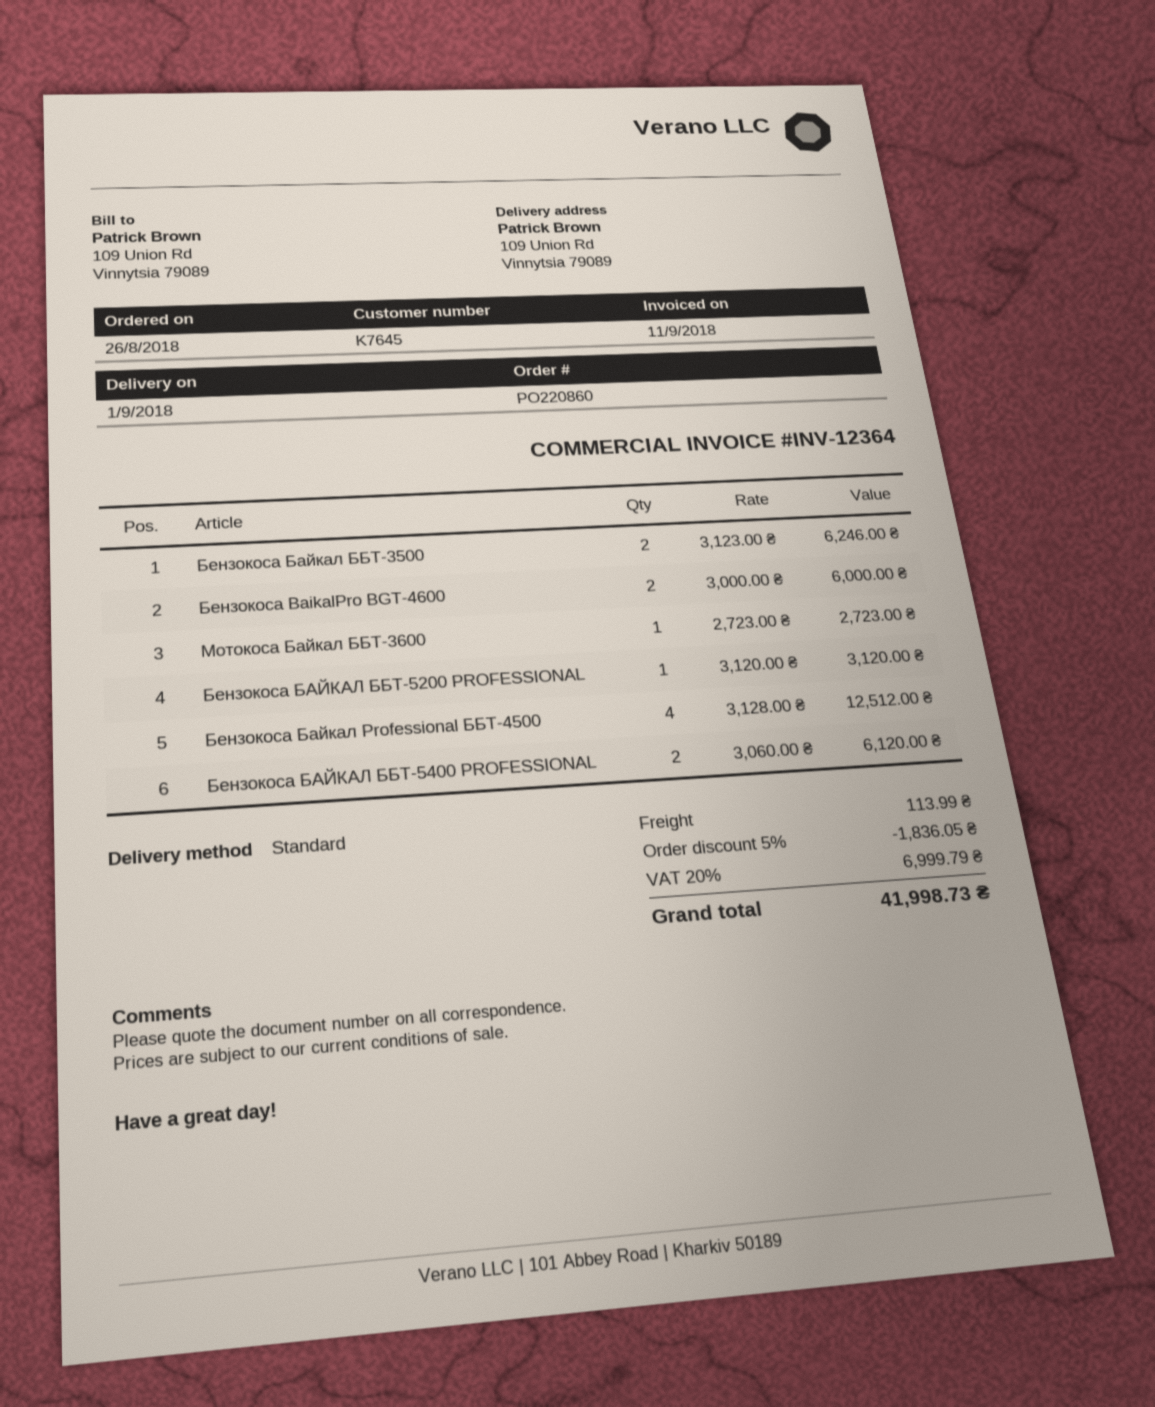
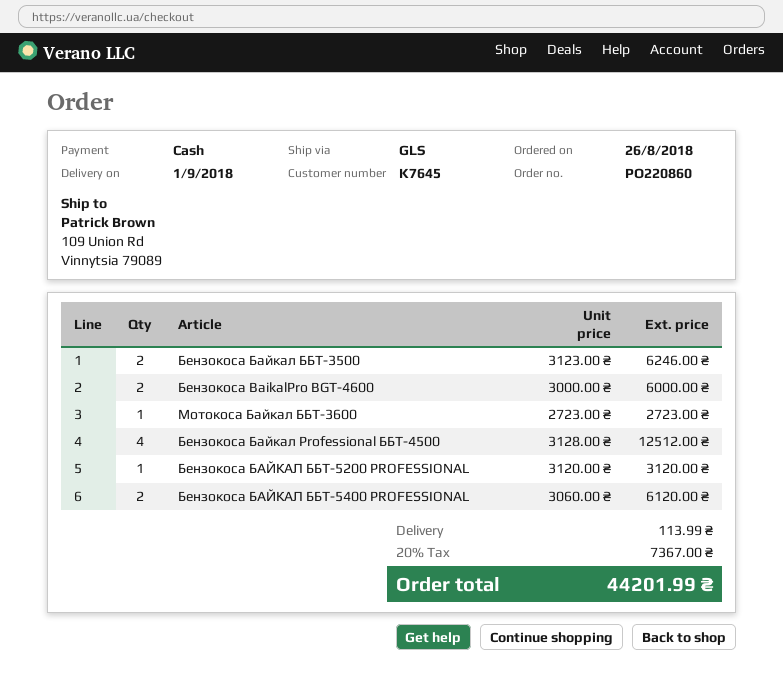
shipping method: standard -> GLS
discount: 5% = 1836.05 -> none
tax: 20% = 6999.79 -> 20% = 7367.00
total: 41998.73 -> 44201.99

